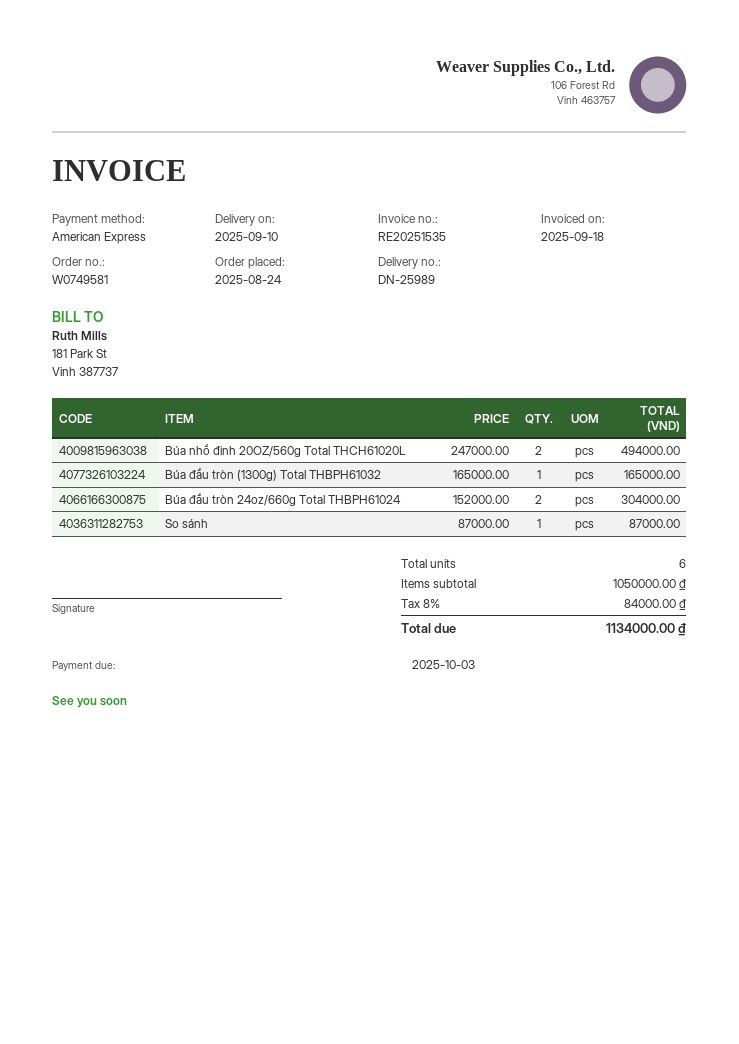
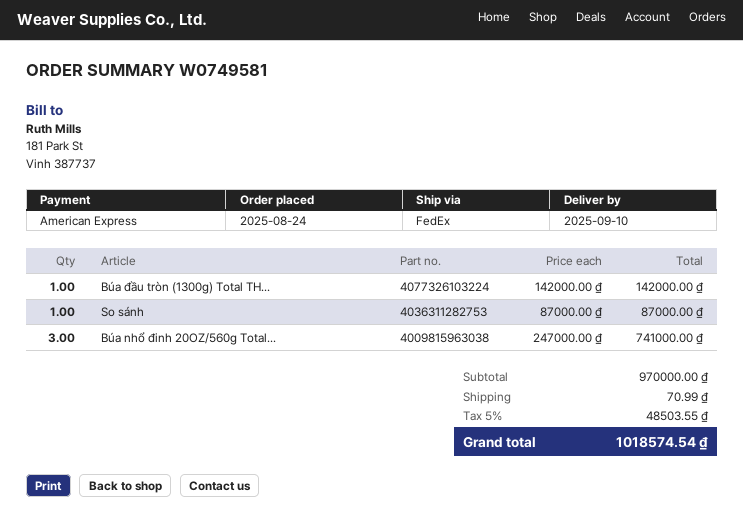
Búa nhổ đinh 20OZ/560g Total THCH61020L: 2 x 247000.00 = 494000.00 -> 3 x 247000.00 = 741000.00
Búa đầu tròn (1300g) Total THBPH61032: 1 x 165000.00 = 165000.00 -> 1 x 142000.00 = 142000.00
Búa đầu tròn 24oz/660g Total THBPH61024: 2 x 152000.00 = 304000.00 -> none
subtotal: 1050000.00 -> 970000.00
shipping: none -> 70.99
tax: 8% = 84000.00 -> 5% = 48503.55
total: 1134000.00 -> 1018574.54

